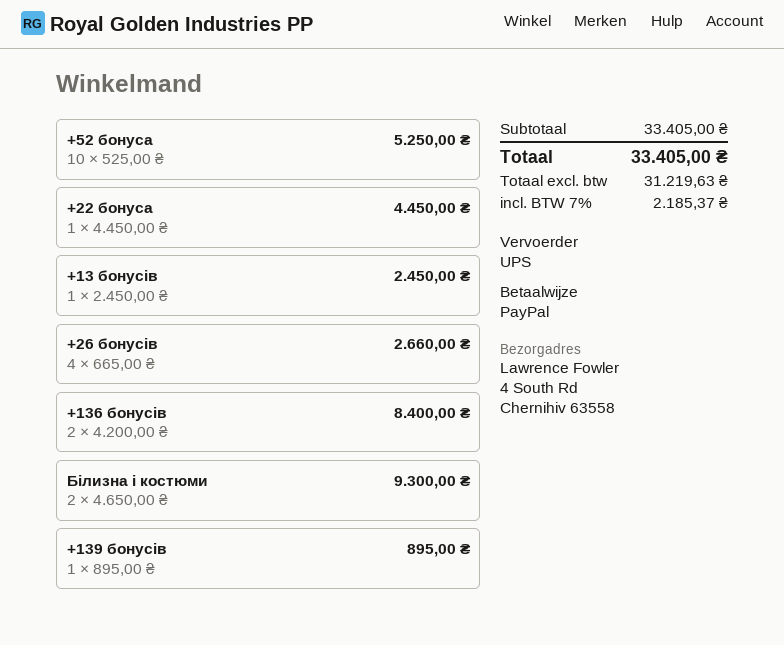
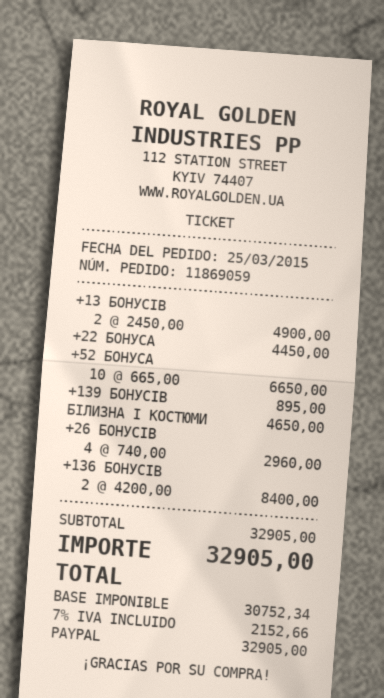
+52 бонуса: 10 x 525.00 = 5250.00 -> 10 x 665.00 = 6650.00
+13 бонусів: 1 x 2450.00 = 2450.00 -> 2 x 2450.00 = 4900.00
+26 бонусів: 4 x 665.00 = 2660.00 -> 4 x 740.00 = 2960.00
Білизна і костюми: 2 x 4650.00 = 9300.00 -> 1 x 4650.00 = 4650.00
subtotal: 33405.00 -> 32905.00
net: 31219.63 -> 30752.34
tax: 7% = 2185.37 -> 7% = 2152.66
total: 33405.00 -> 32905.00

